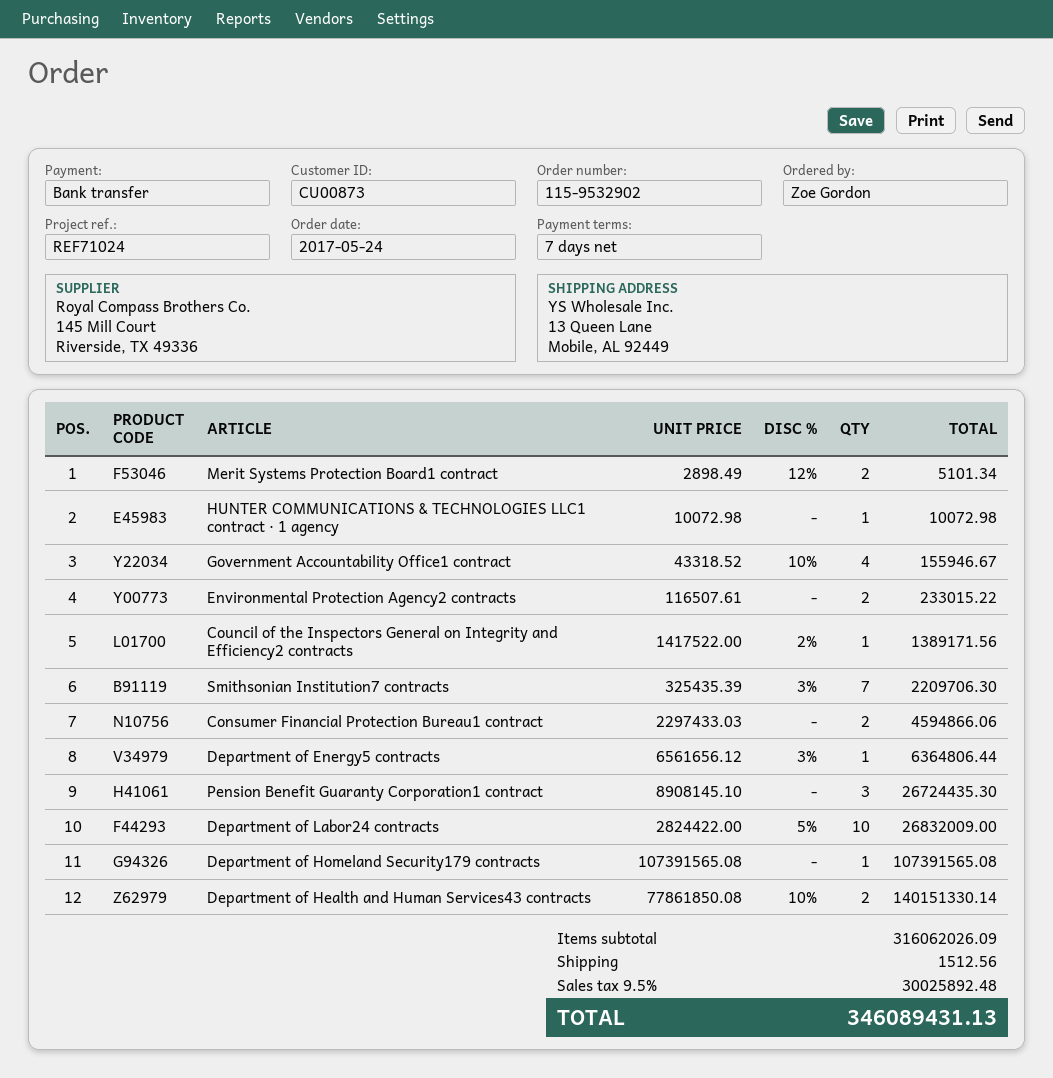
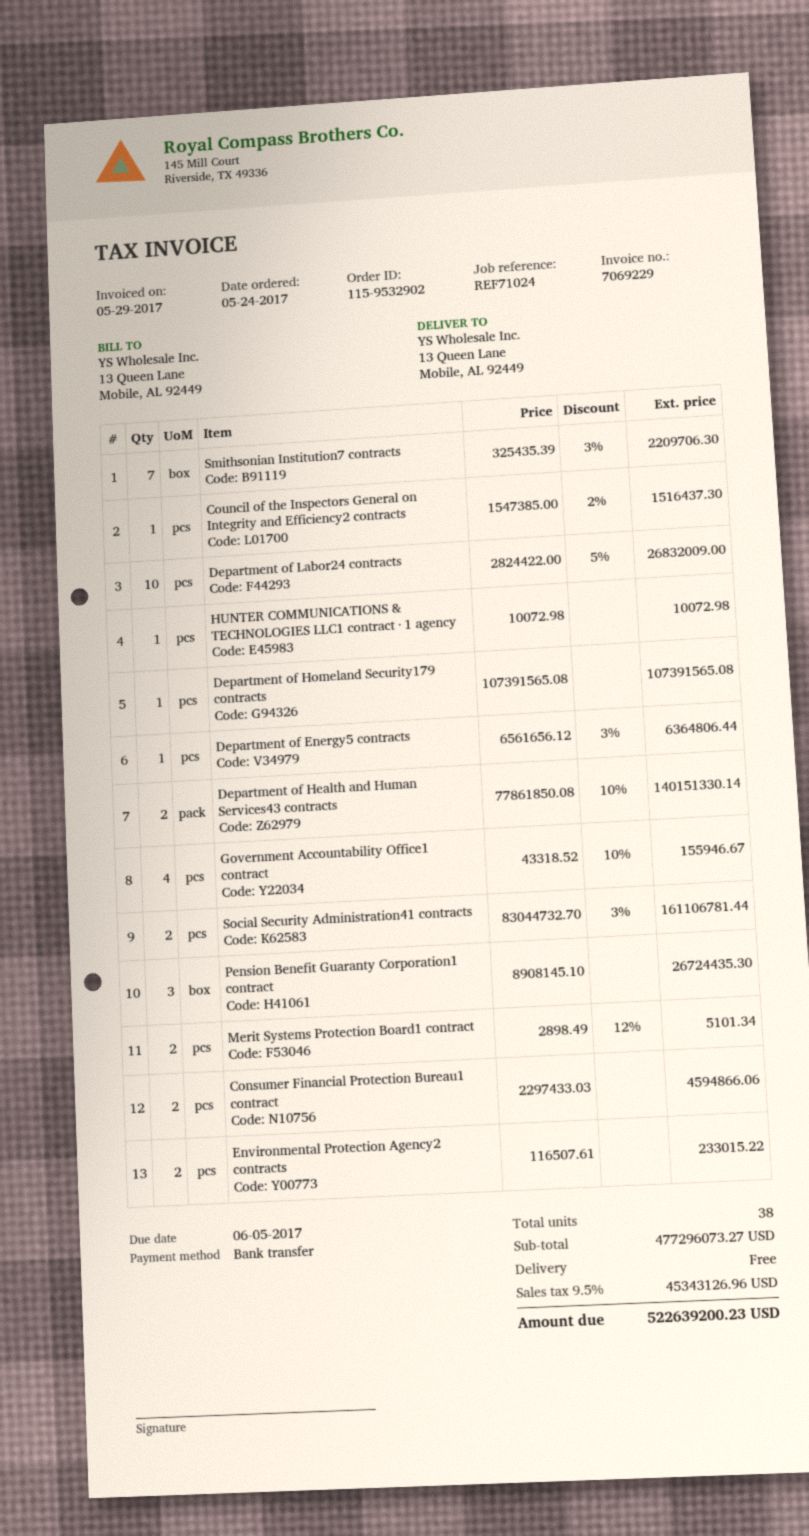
Council of the Inspectors General on Integrity and Efficiency2 contracts: 1 x 1417522.00 - 2% = 1389171.56 -> 1 x 1547385.00 - 2% = 1516437.30
Social Security Administration41 contracts: none -> 2 x 83044732.70 - 3% = 161106781.44
subtotal: 316062026.09 -> 477296073.27
shipping: 1512.56 -> 0.00
tax: 9.5% = 30025892.48 -> 9.5% = 45343126.96
total: 346089431.13 -> 522639200.23

